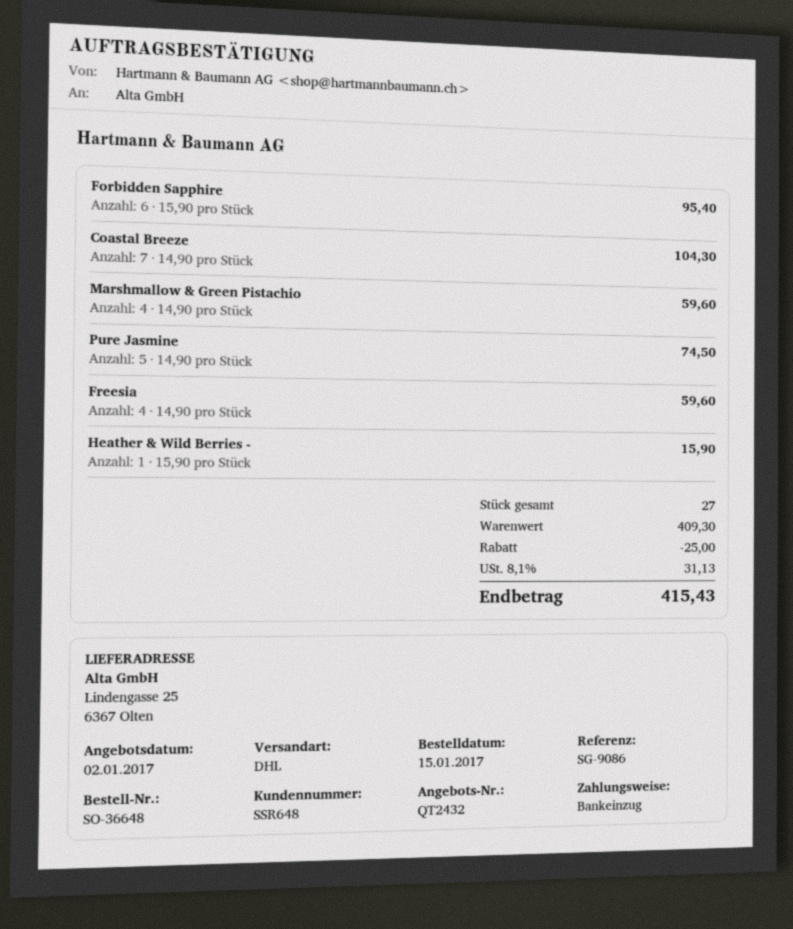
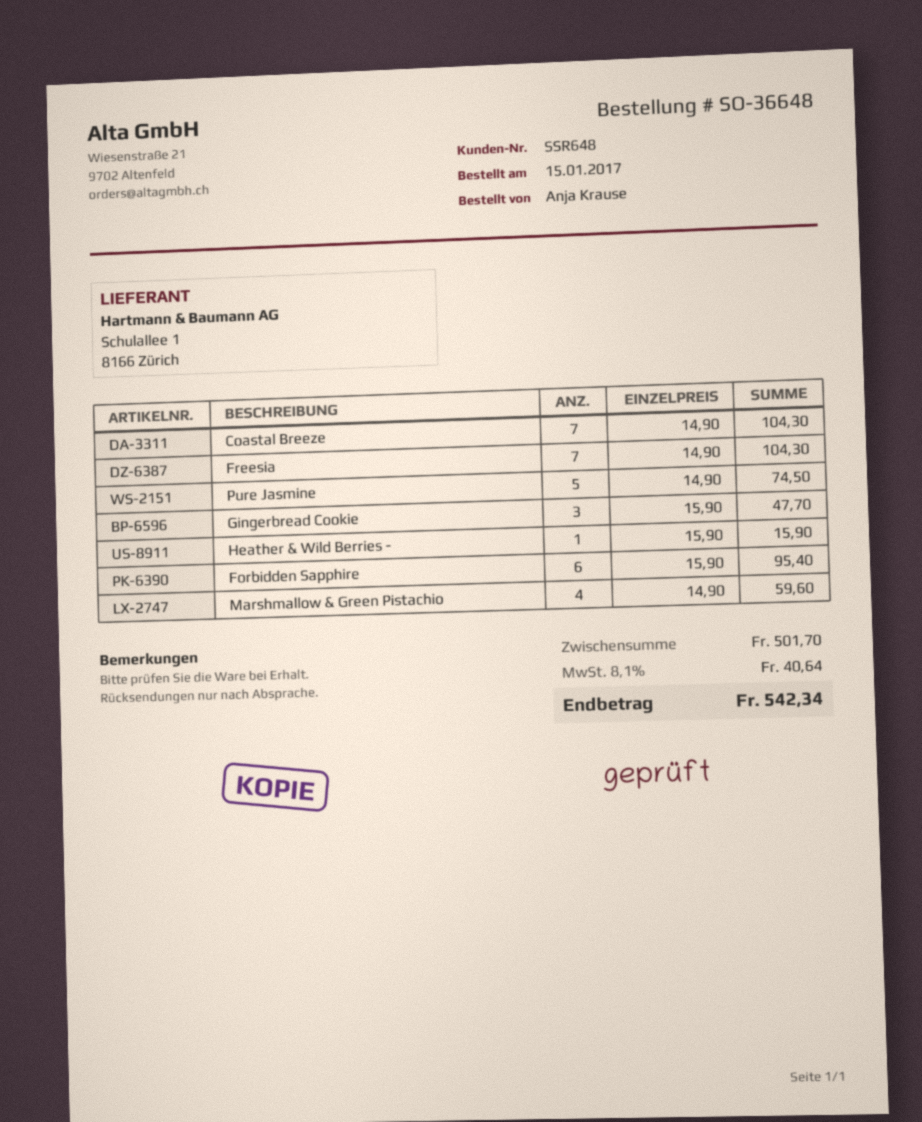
Freesia: 4 x 14.90 = 59.60 -> 7 x 14.90 = 104.30
Gingerbread Cookie: none -> 3 x 15.90 = 47.70
subtotal: 409.30 -> 501.70
discount: 25.00 -> none
tax: 8.1% = 31.13 -> 8.1% = 40.64
total: 415.43 -> 542.34

